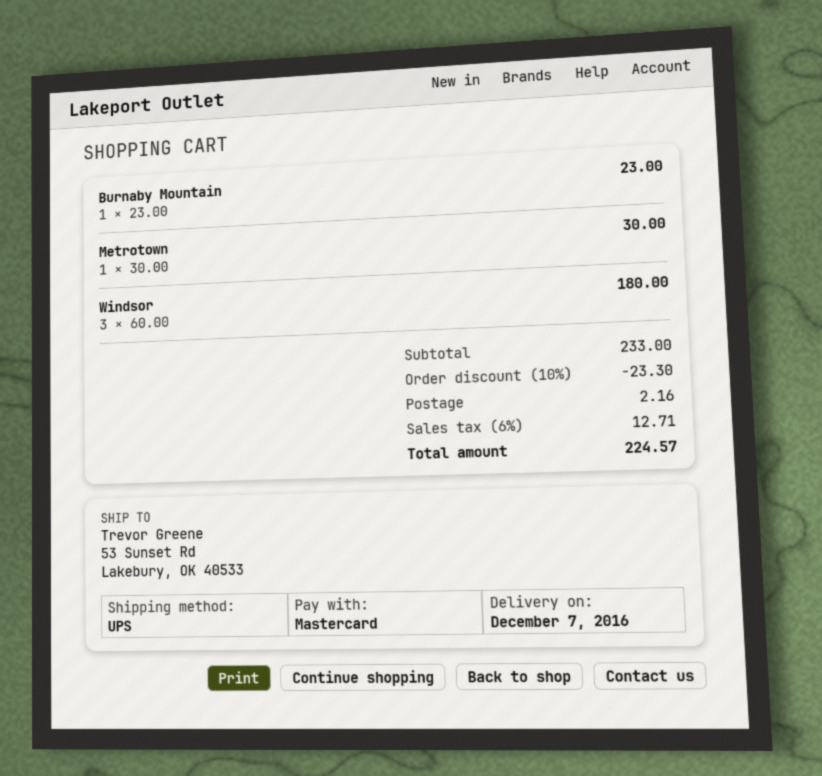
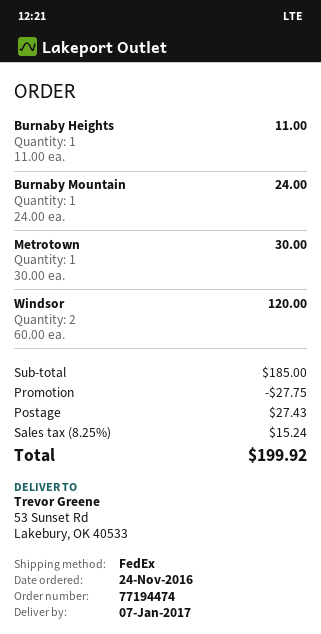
delivery date: 2016-12-07 -> 2017-01-07
shipping method: UPS -> FedEx
Burnaby Mountain: 1 x 23.00 = 23.00 -> 1 x 24.00 = 24.00
Windsor: 3 x 60.00 = 180.00 -> 2 x 60.00 = 120.00
Burnaby Heights: none -> 1 x 11.00 = 11.00
subtotal: 233.00 -> 185.00
discount: 23.30 -> 27.75
shipping: 2.16 -> 27.43
tax: 6% = 12.71 -> 8.25% = 15.24
total: 224.57 -> 199.92

